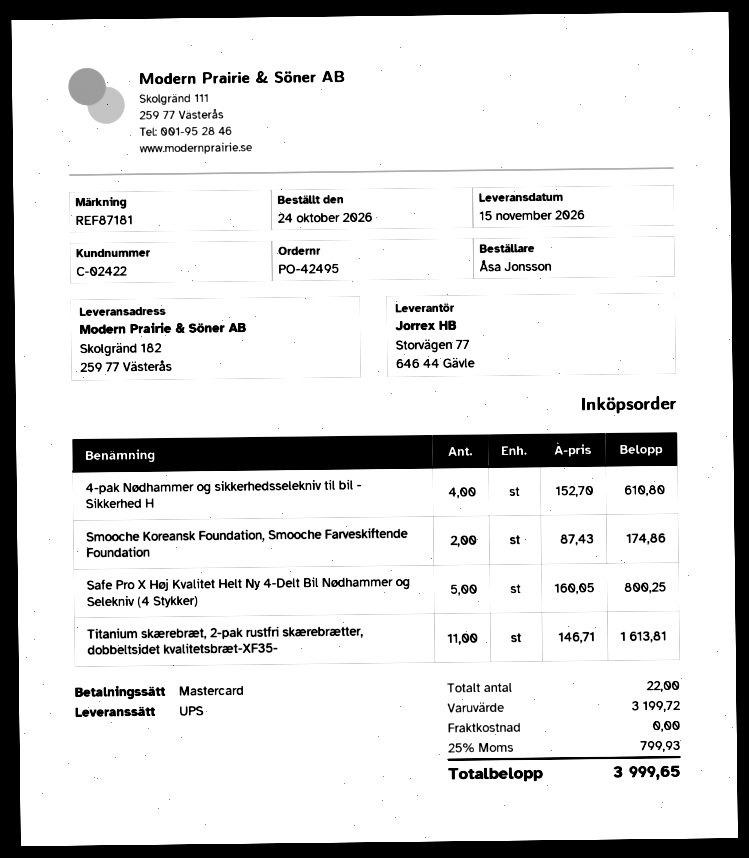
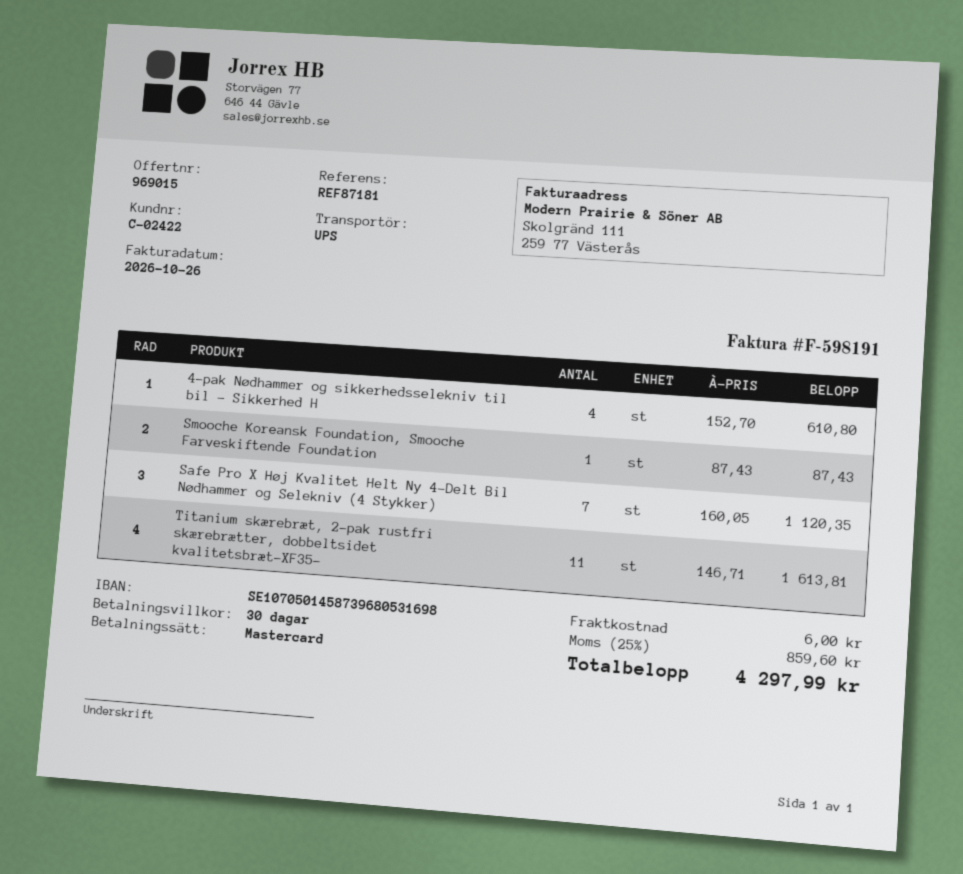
Smooche Koreansk Foundation, Smooche Farveskiftende Foundation: 2 x 87.43 = 174.86 -> 1 x 87.43 = 87.43
Safe Pro X Høj Kvalitet Helt Ny 4-Delt Bil Nødhammer og Selekniv (4 Stykker): 5 x 160.05 = 800.25 -> 7 x 160.05 = 1120.35
shipping: 0.00 -> 6.00
tax: 25% = 799.93 -> 25% = 859.60
total: 3999.65 -> 4297.99

